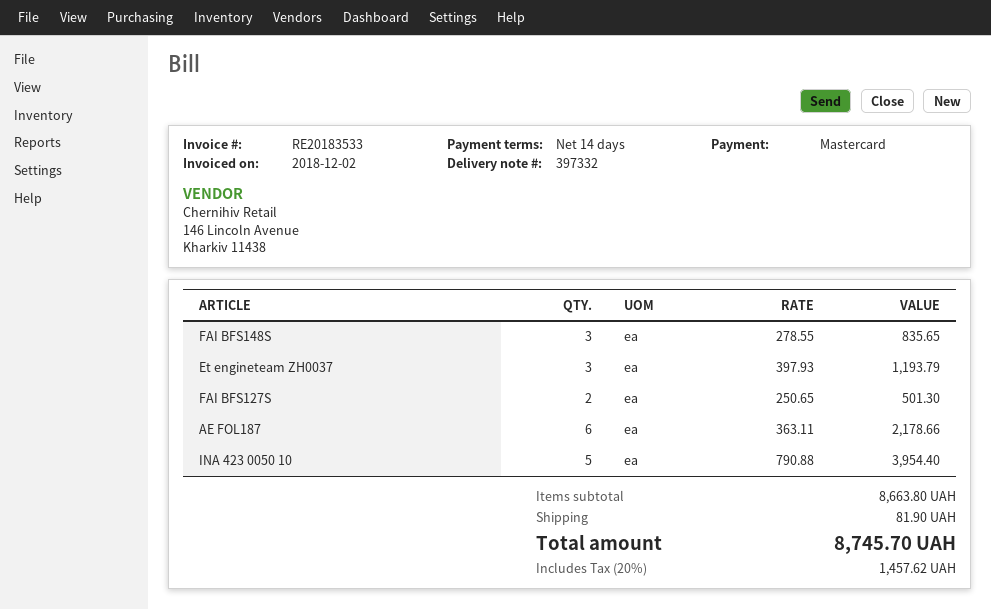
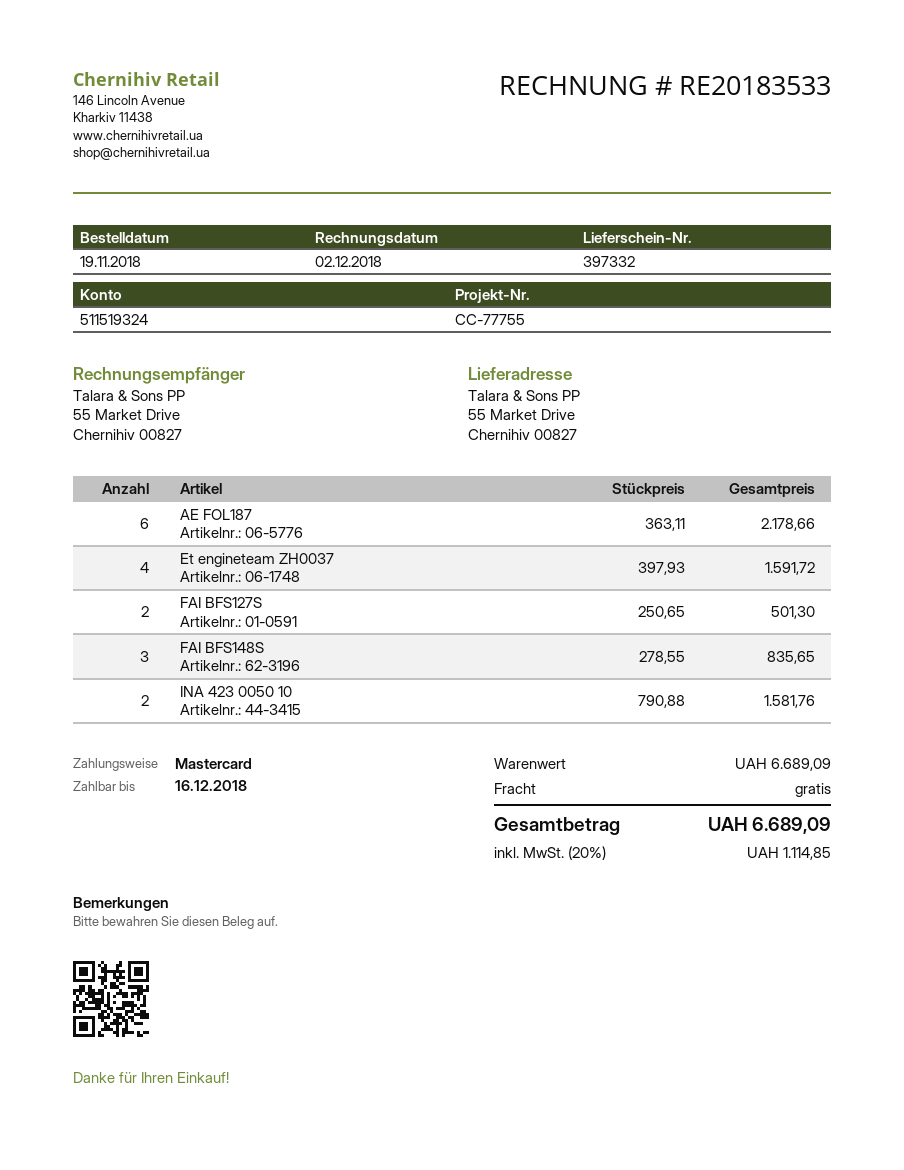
Et engineteam ZH0037: 3 x 397.93 = 1193.79 -> 4 x 397.93 = 1591.72
INA 423 0050 10: 5 x 790.88 = 3954.40 -> 2 x 790.88 = 1581.76
subtotal: 8663.80 -> 6689.09
shipping: 81.90 -> 0.00
tax: 20% = 1457.62 -> 20% = 1114.85
total: 8745.70 -> 6689.09

